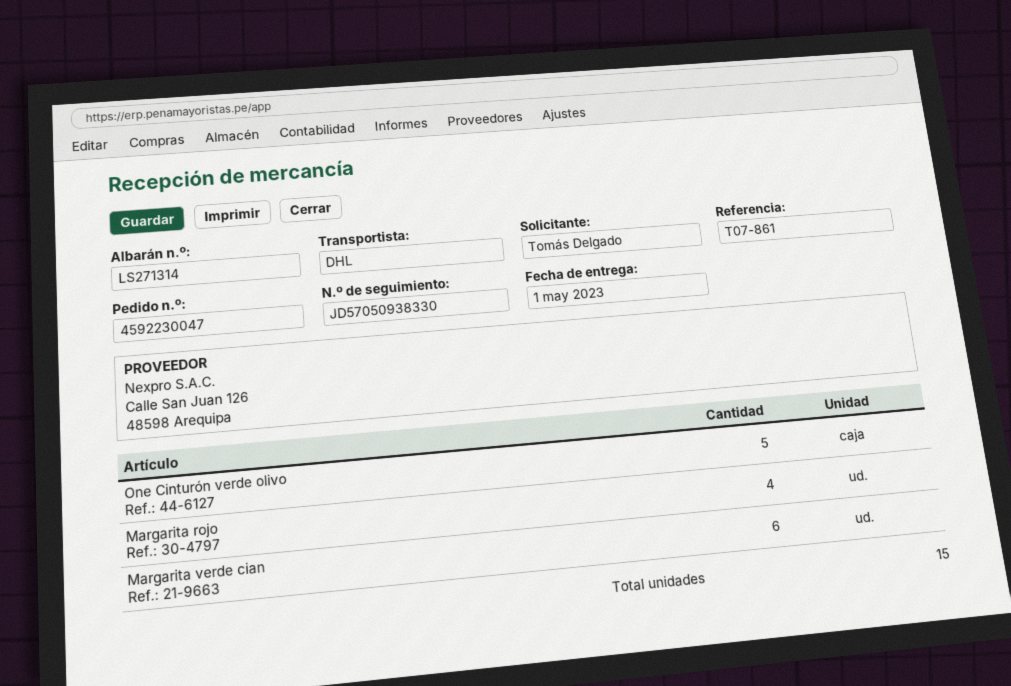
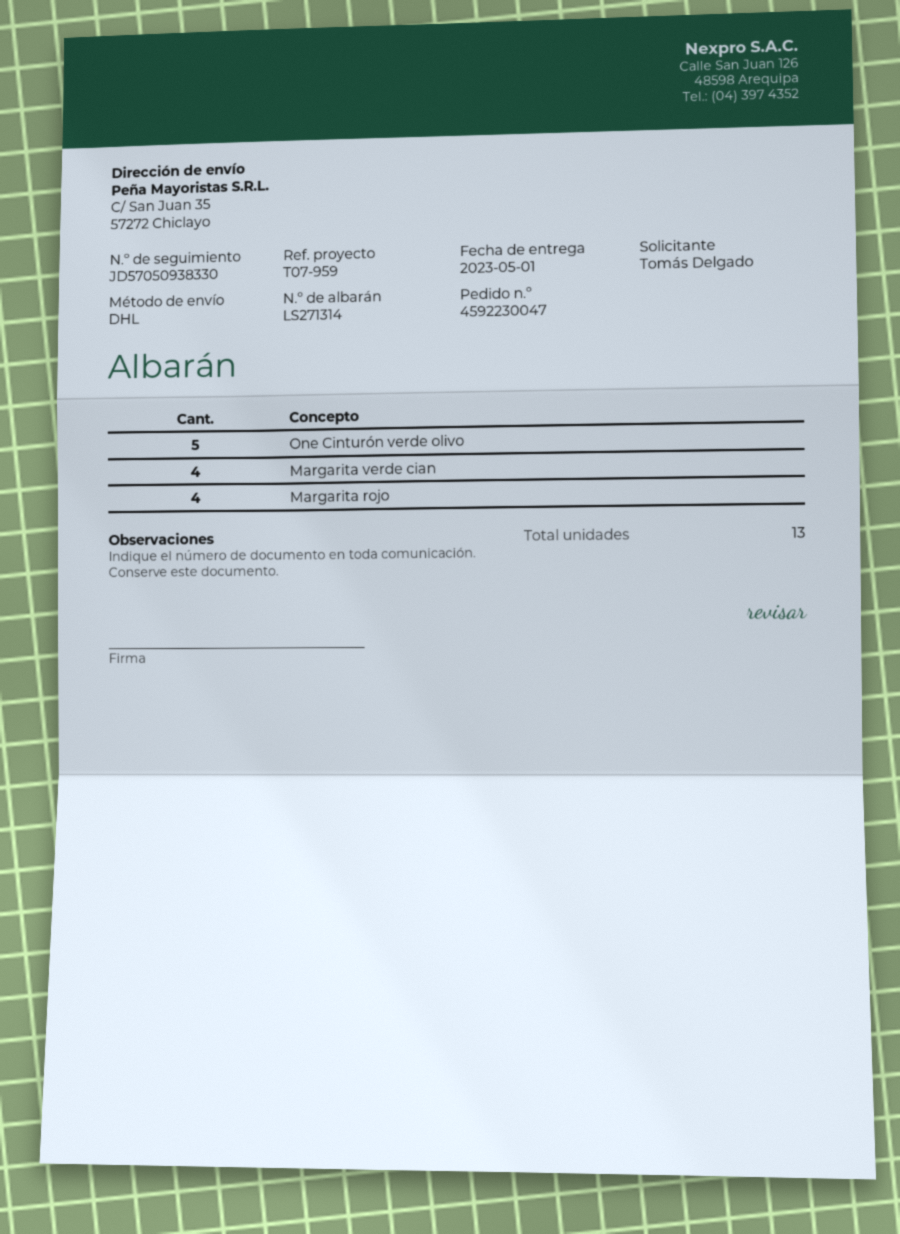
reference: T07-861 -> T07-959
Margarita verde cian: 6 -> 4
total quantity: 15 -> 13

